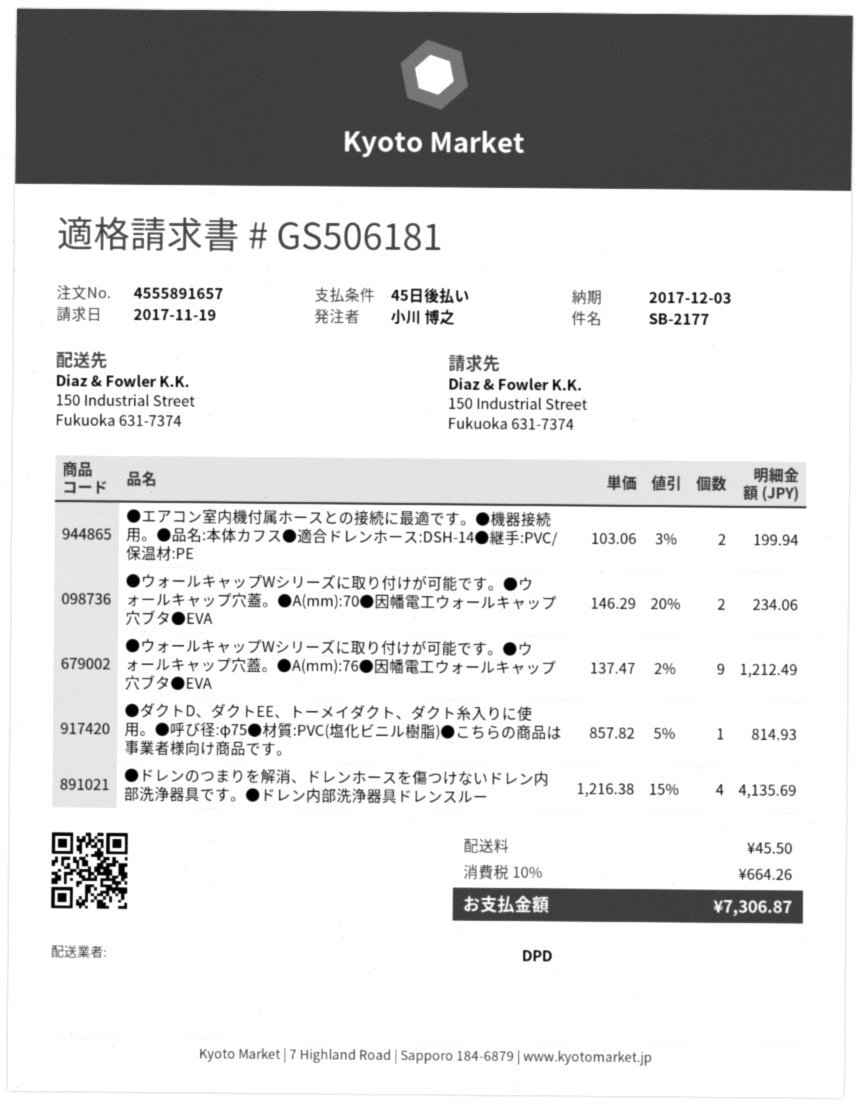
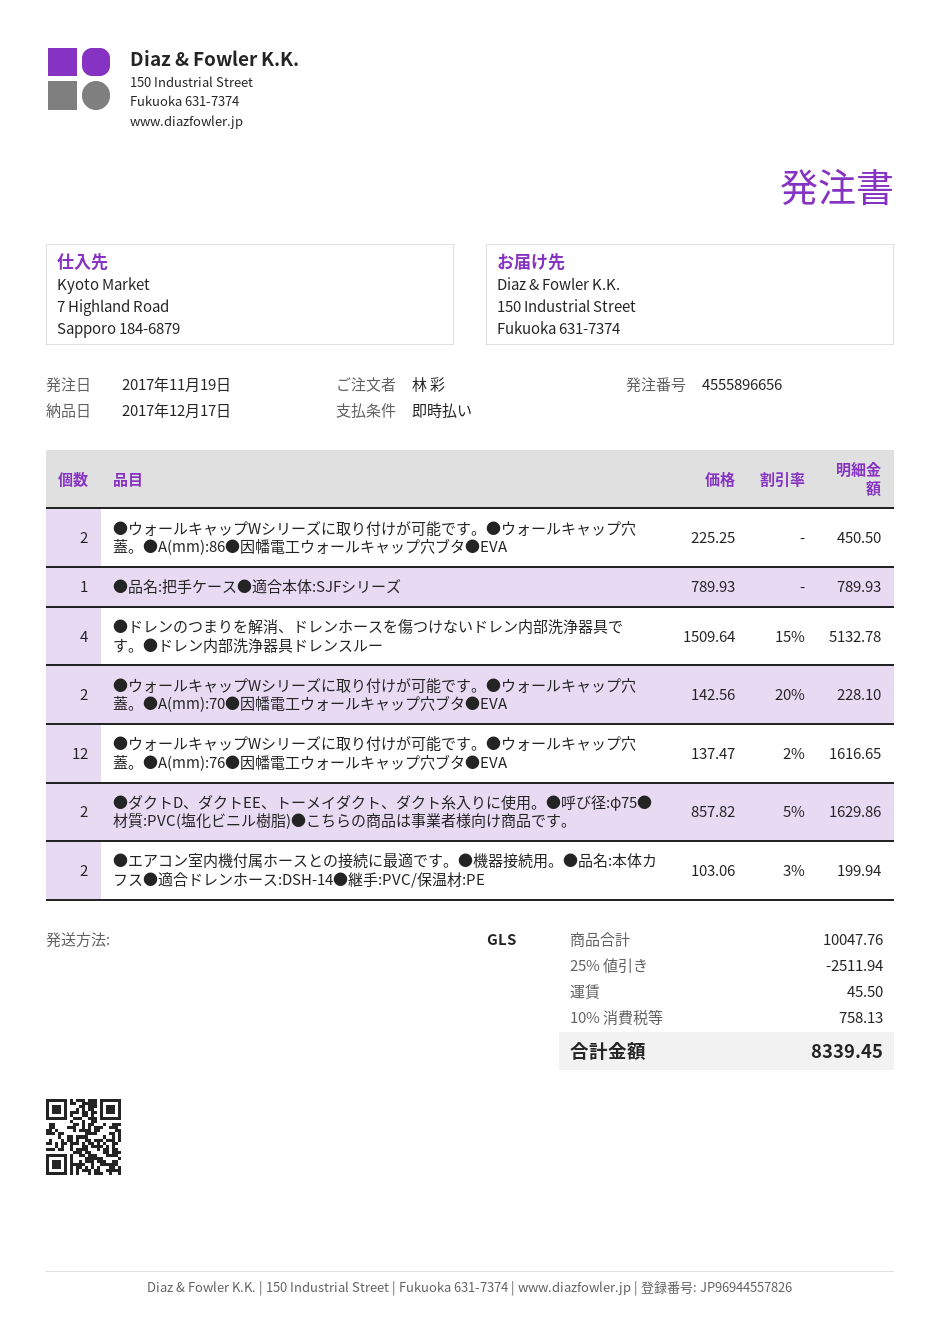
order number: 4555891657 -> 4555896656
delivery date: 2017-12-03 -> 2017-12-17
payment terms: 45 days -> on receipt
ordered by: 小川 博之 -> 林 彩
shipping method: DPD -> GLS
●ウォールキャップWシリーズに取り付けが可能です。●ウォールキャップ穴蓋。●A(mm):70●因幡電工ウォールキャップ穴ブタ●EVA: 2 x 146.29 - 20% = 234.06 -> 2 x 142.56 - 20% = 228.10
●ウォールキャップWシリーズに取り付けが可能です。●ウォールキャップ穴蓋。●A(mm):76●因幡電工ウォールキャップ穴ブタ●EVA: 9 x 137.47 - 2% = 1212.49 -> 12 x 137.47 - 2% = 1616.65
●ダクトD、ダクトEE、トーメイダクト、ダクト糸入りに使用。●呼び径:φ75●材質:PVC(塩化ビニル樹脂)●こちらの商品は事業者様向け商品です。: 1 x 857.82 - 5% = 814.93 -> 2 x 857.82 - 5% = 1629.86
●ドレンのつまりを解消、ドレンホースを傷つけないドレン内部洗浄器具です。●ドレン内部洗浄器具ドレンスルー: 4 x 1216.38 - 15% = 4135.69 -> 4 x 1509.64 - 15% = 5132.78
●ウォールキャップWシリーズに取り付けが可能です。●ウォールキャップ穴蓋。●A(mm):86●因幡電工ウォールキャップ穴ブタ●EVA: none -> 2 x 225.25 = 450.50
●品名:把手ケース●適合本体:SJFシリーズ: none -> 1 x 789.93 = 789.93
discount: none -> 25% = 2511.94
tax: 10% = 664.26 -> 10% = 758.13
total: 7306.87 -> 8339.45

